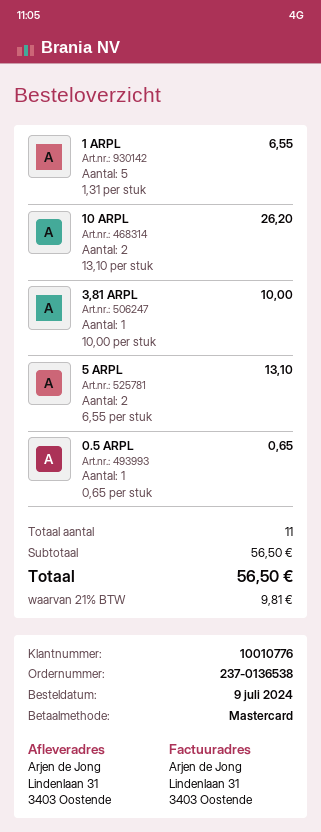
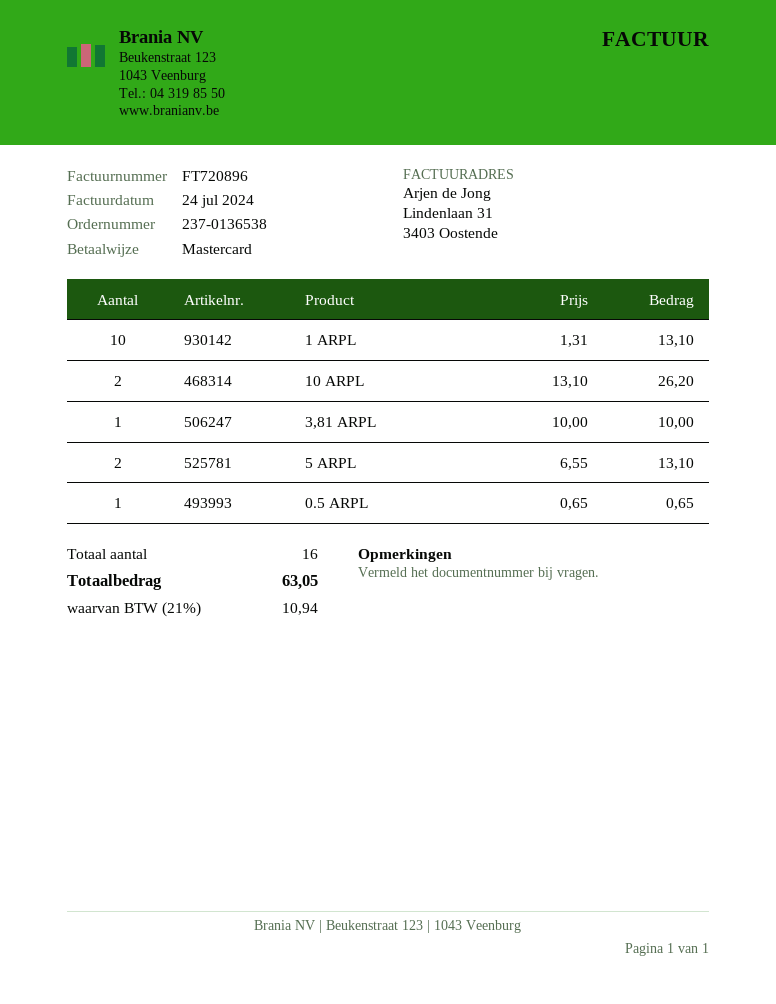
1 ARPL: 5 x 1.31 = 6.55 -> 10 x 1.31 = 13.10
total quantity: 11 -> 16
tax: 21% = 9.81 -> 21% = 10.94
total: 56.50 -> 63.05

